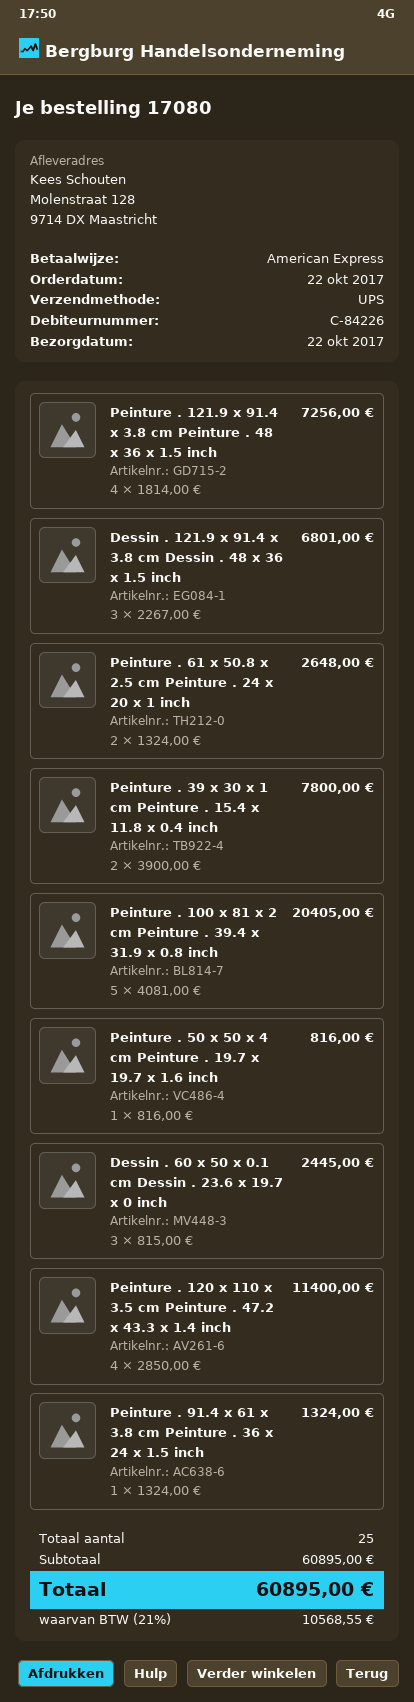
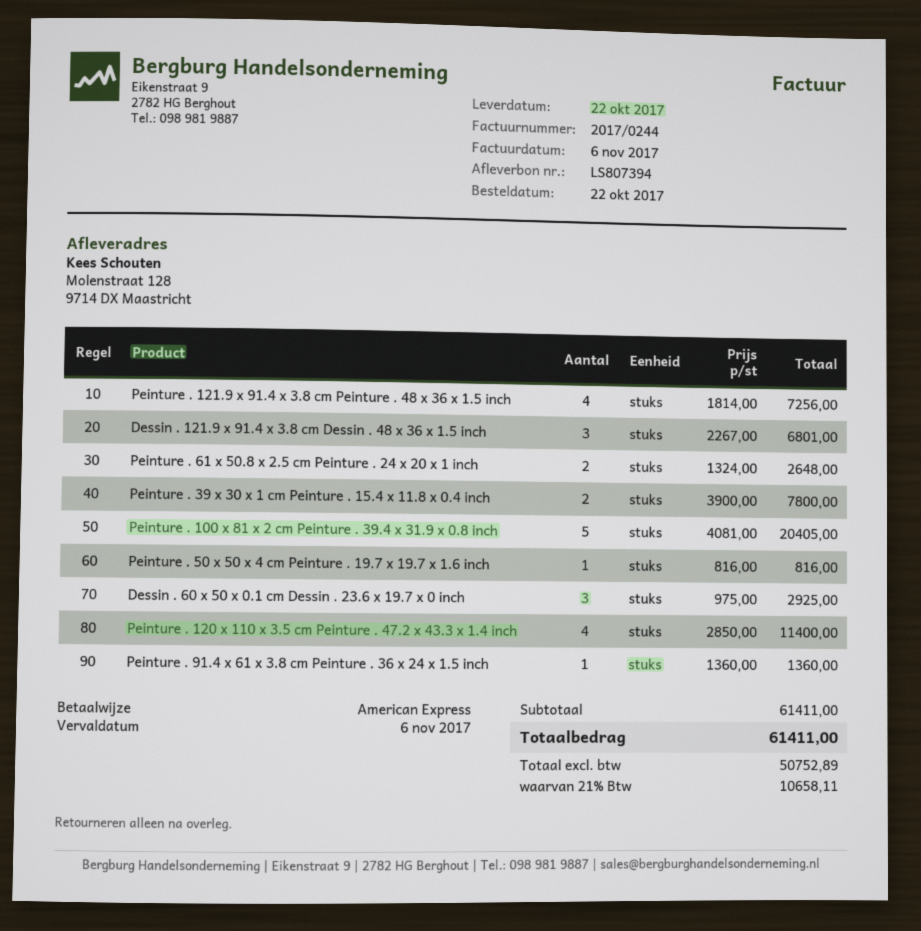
Dessin . 60 x 50 x 0.1 cm Dessin . 23.6 x 19.7 x 0 inch: 3 x 815.00 = 2445.00 -> 3 x 975.00 = 2925.00
Peinture . 91.4 x 61 x 3.8 cm Peinture . 36 x 24 x 1.5 inch: 1 x 1324.00 = 1324.00 -> 1 x 1360.00 = 1360.00
subtotal: 60895.00 -> 61411.00
tax: 21% = 10568.55 -> 21% = 10658.11
total: 60895.00 -> 61411.00

